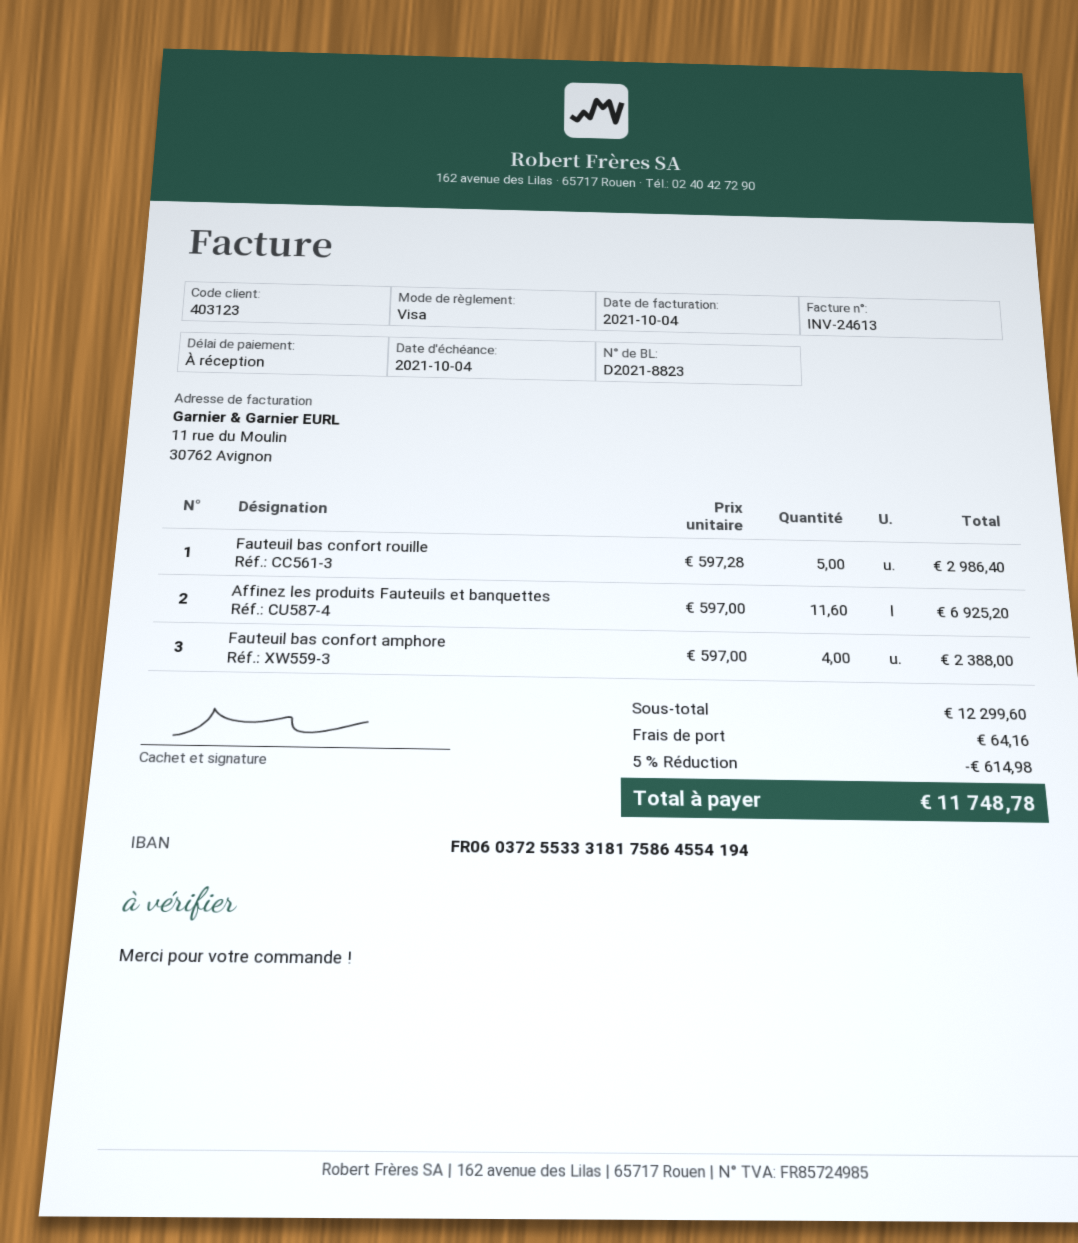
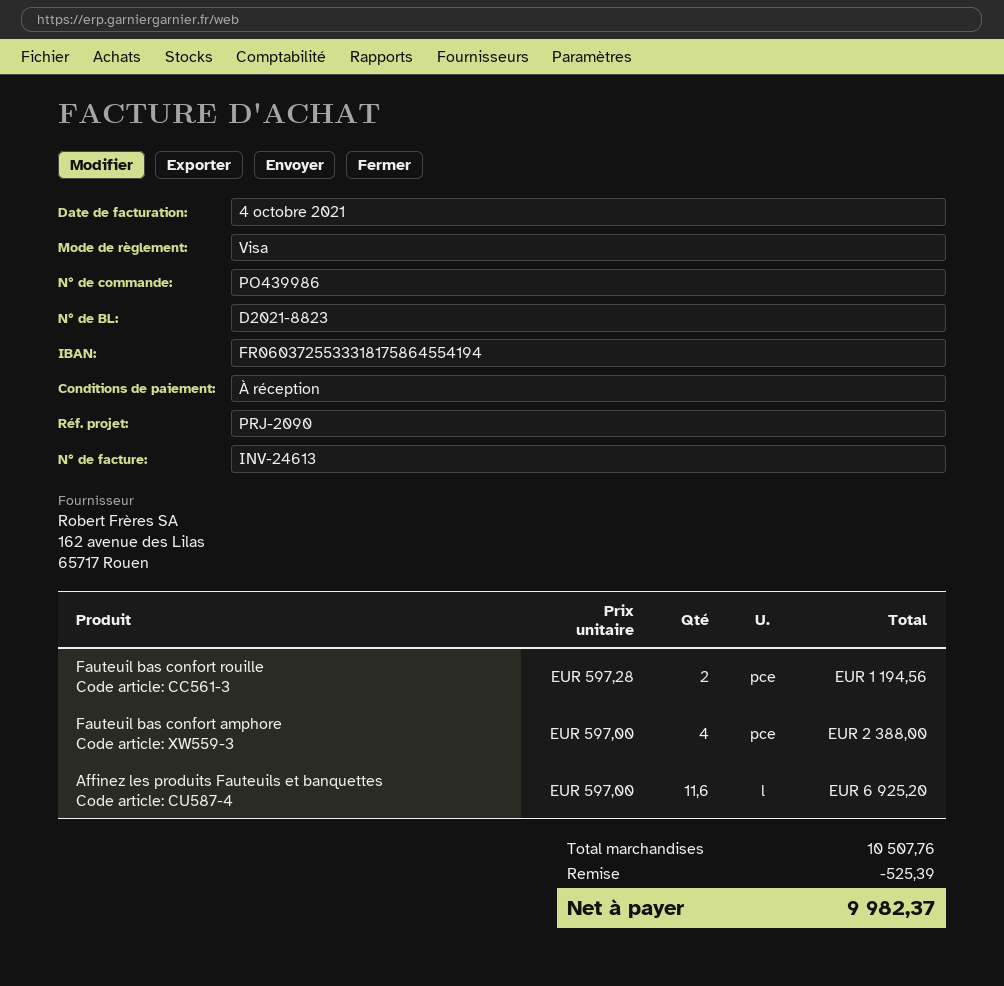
Fauteuil bas confort rouille: 5 x 597.28 = 2986.40 -> 2 x 597.28 = 1194.56
subtotal: 12299.60 -> 10507.76
discount: 614.98 -> 525.39
shipping: 64.16 -> none
total: 11748.78 -> 9982.37

